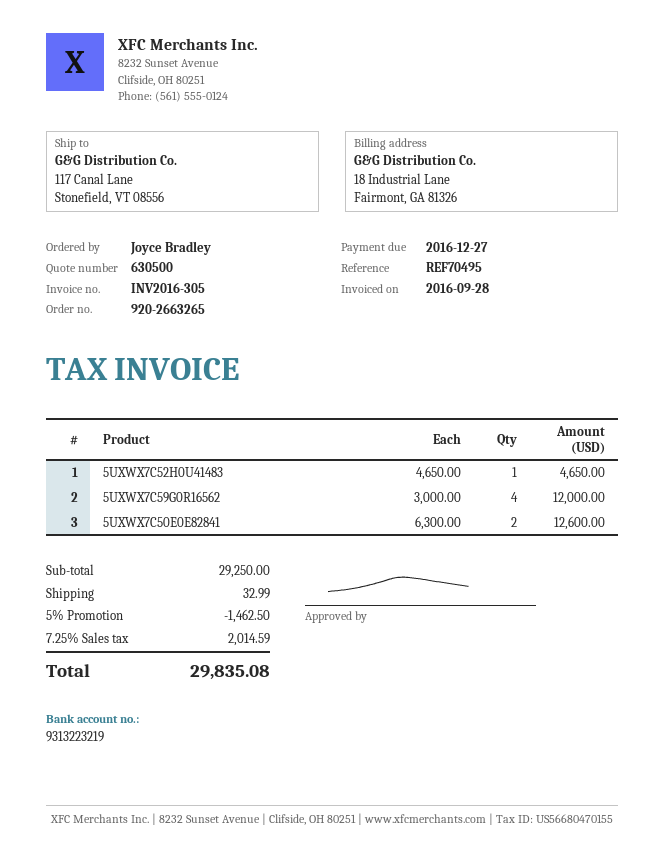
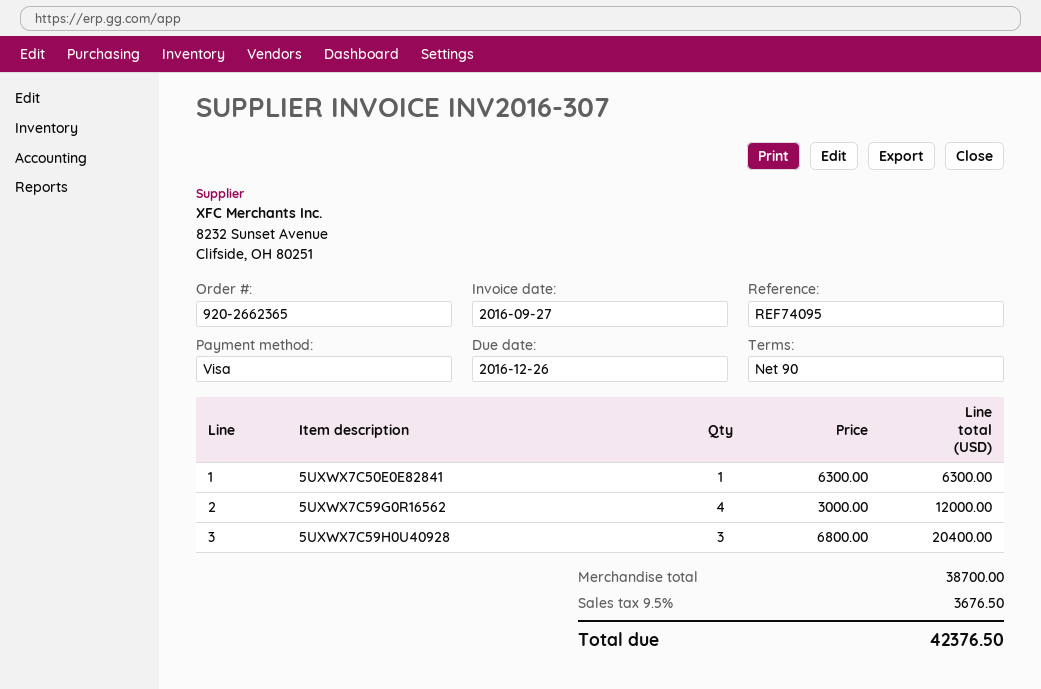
order number: 920-2663265 -> 920-2662365
invoice number: INV2016-305 -> INV2016-307
invoice date: 2016-09-28 -> 2016-09-27
due date: 2016-12-27 -> 2016-12-26
reference: REF70495 -> REF74095
5UXWX7C52H0U41483: 1 x 4650.00 = 4650.00 -> none
5UXWX7C50E0E82841: 2 x 6300.00 = 12600.00 -> 1 x 6300.00 = 6300.00
5UXWX7C59H0U40928: none -> 3 x 6800.00 = 20400.00
subtotal: 29250.00 -> 38700.00
discount: 5% = 1462.50 -> none
shipping: 32.99 -> none
tax: 7.25% = 2014.59 -> 9.5% = 3676.50
total: 29835.08 -> 42376.50

